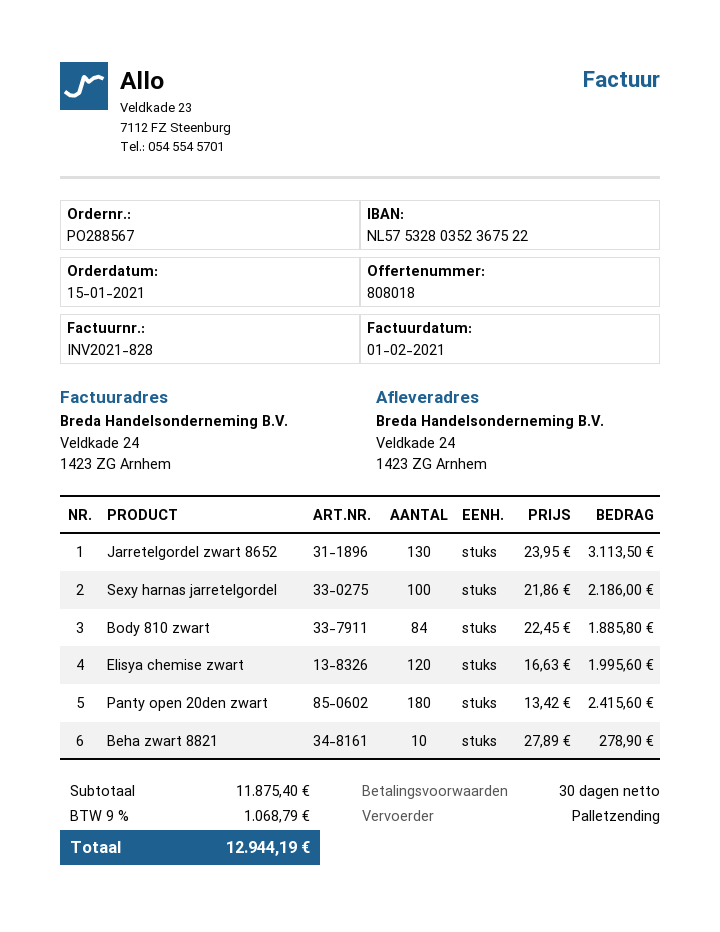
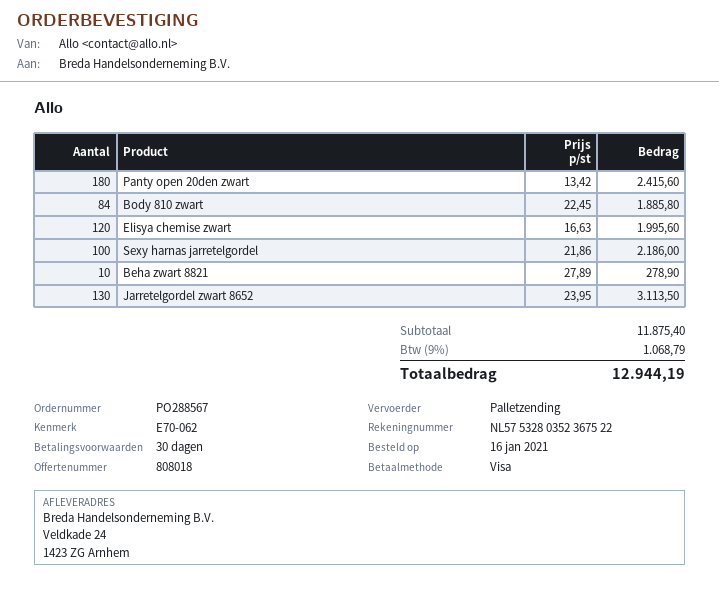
order date: 2021-01-15 -> 2021-01-16

